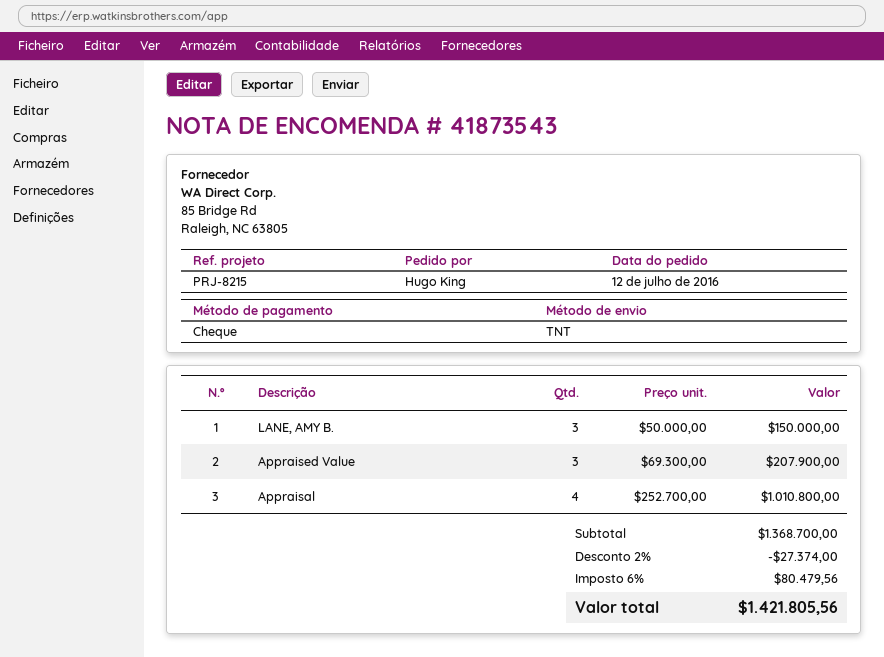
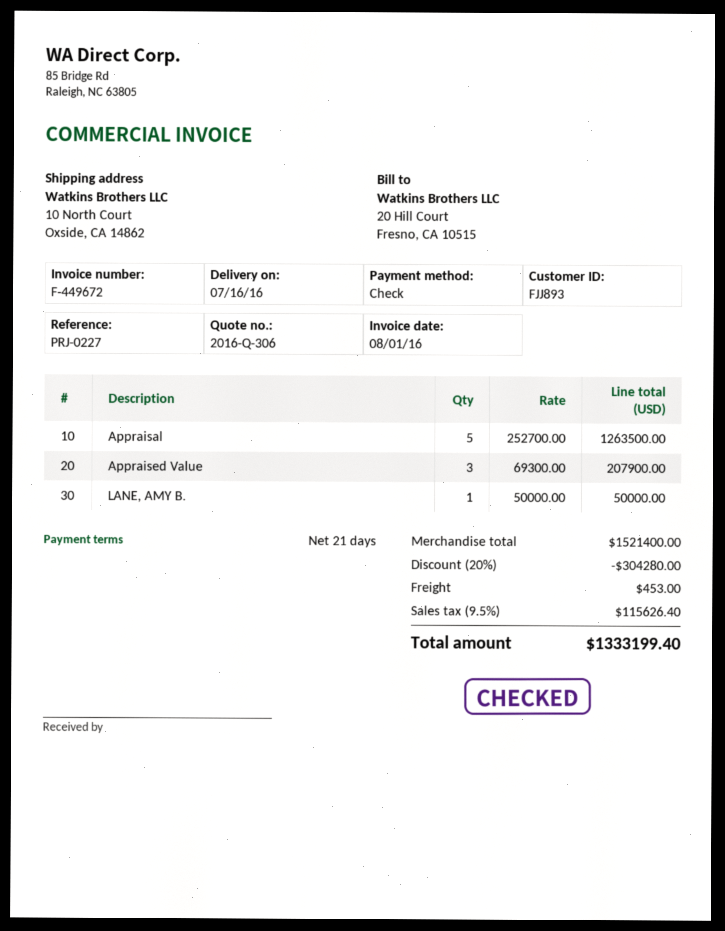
reference: PRJ-8215 -> PRJ-0227
LANE, AMY B.: 3 x 50000.00 = 150000.00 -> 1 x 50000.00 = 50000.00
Appraisal: 4 x 252700.00 = 1010800.00 -> 5 x 252700.00 = 1263500.00
subtotal: 1368700.00 -> 1521400.00
discount: 2% = 27374.00 -> 20% = 304280.00
shipping: none -> 453.00
tax: 6% = 80479.56 -> 9.5% = 115626.40
total: 1421805.56 -> 1333199.40

